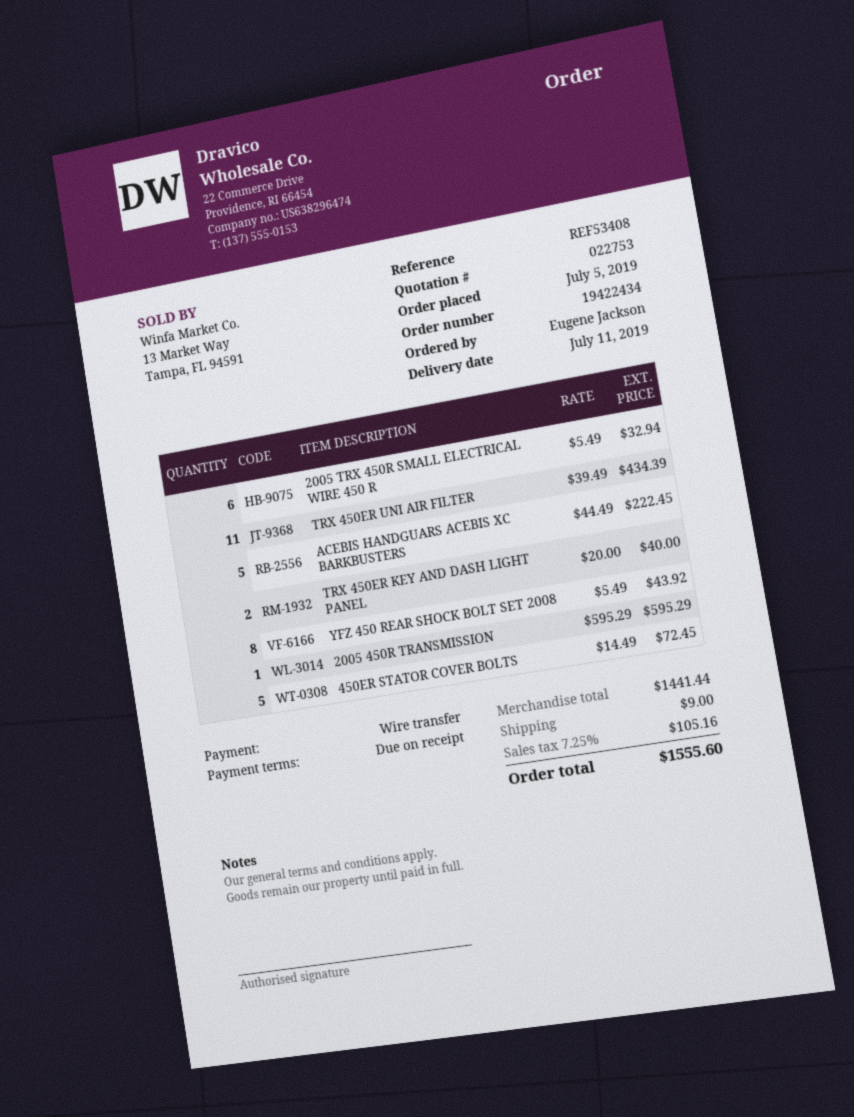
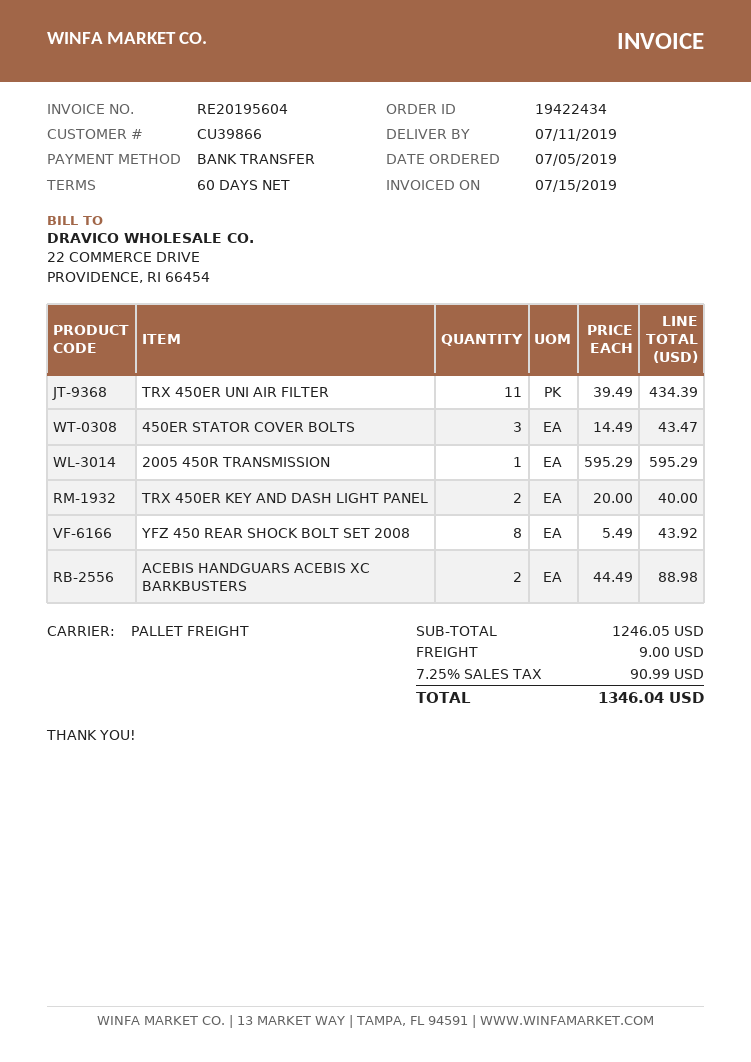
payment terms: on receipt -> 60 days
2005 TRX 450R SMALL ELECTRICAL WIRE 450 R: 6 x 5.49 = 32.94 -> none
ACEBIS HANDGUARS ACEBIS XC BARKBUSTERS: 5 x 44.49 = 222.45 -> 2 x 44.49 = 88.98
450ER STATOR COVER BOLTS: 5 x 14.49 = 72.45 -> 3 x 14.49 = 43.47
subtotal: 1441.44 -> 1246.05
tax: 7.25% = 105.16 -> 7.25% = 90.99
total: 1555.60 -> 1346.04

